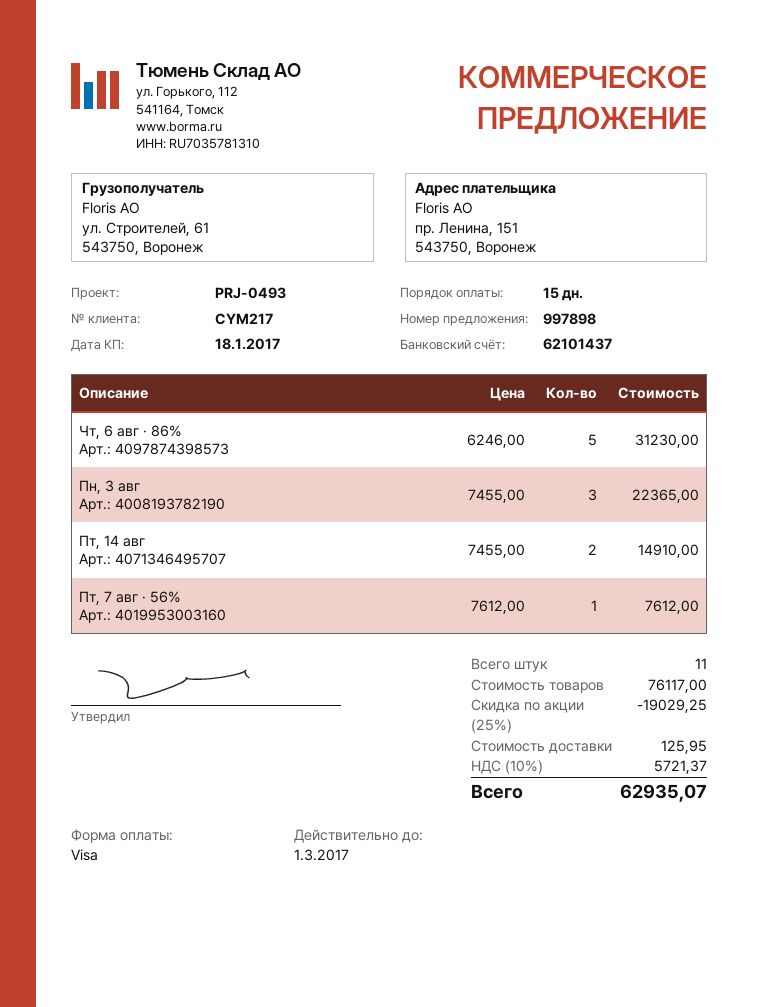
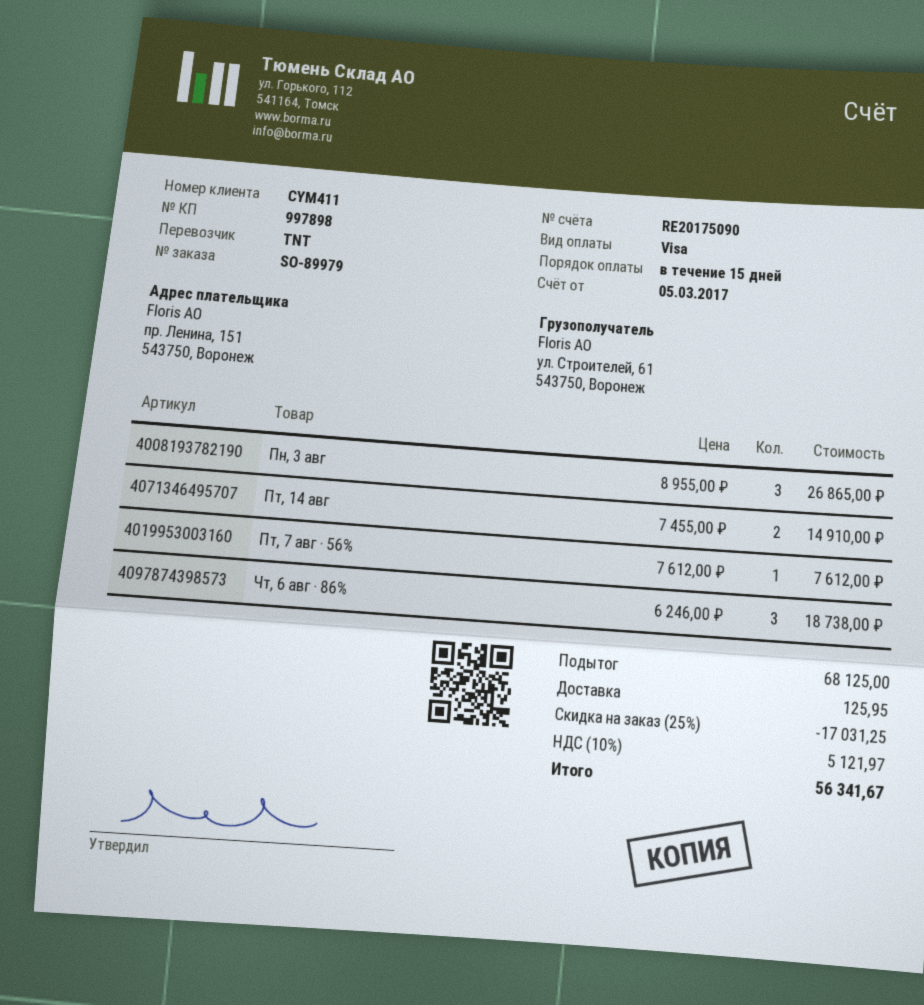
customer number: CYM217 -> CYM411
Чт, 6 авг · 86%: 5 x 6246.00 = 31230.00 -> 3 x 6246.00 = 18738.00
Пн, 3 авг: 3 x 7455.00 = 22365.00 -> 3 x 8955.00 = 26865.00
subtotal: 76117.00 -> 68125.00
discount: 25% = 19029.25 -> 25% = 17031.25
tax: 10% = 5721.37 -> 10% = 5121.97
total: 62935.07 -> 56341.67

